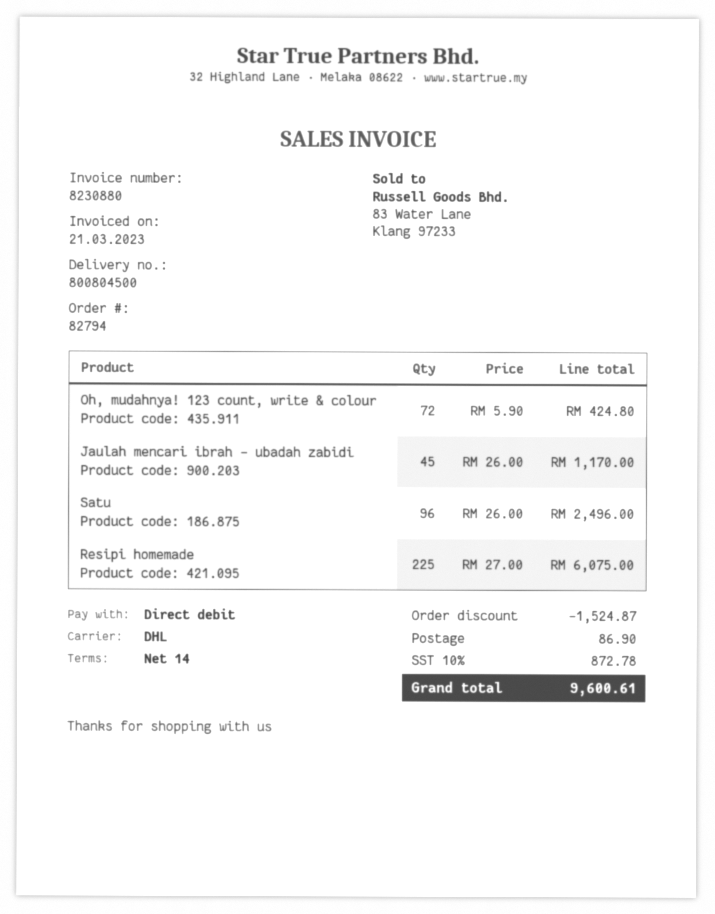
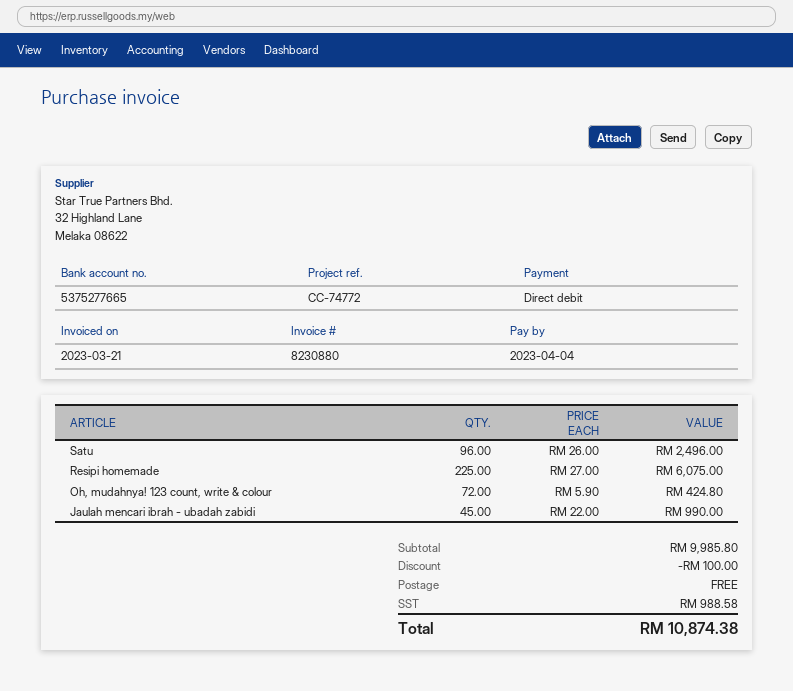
Jaulah mencari ibrah - ubadah zabidi: 45 x 26.00 = 1170.00 -> 45 x 22.00 = 990.00
discount: 1524.87 -> 100.00
shipping: 86.90 -> 0.00
tax: 872.78 -> 988.58
total: 9600.61 -> 10874.38

